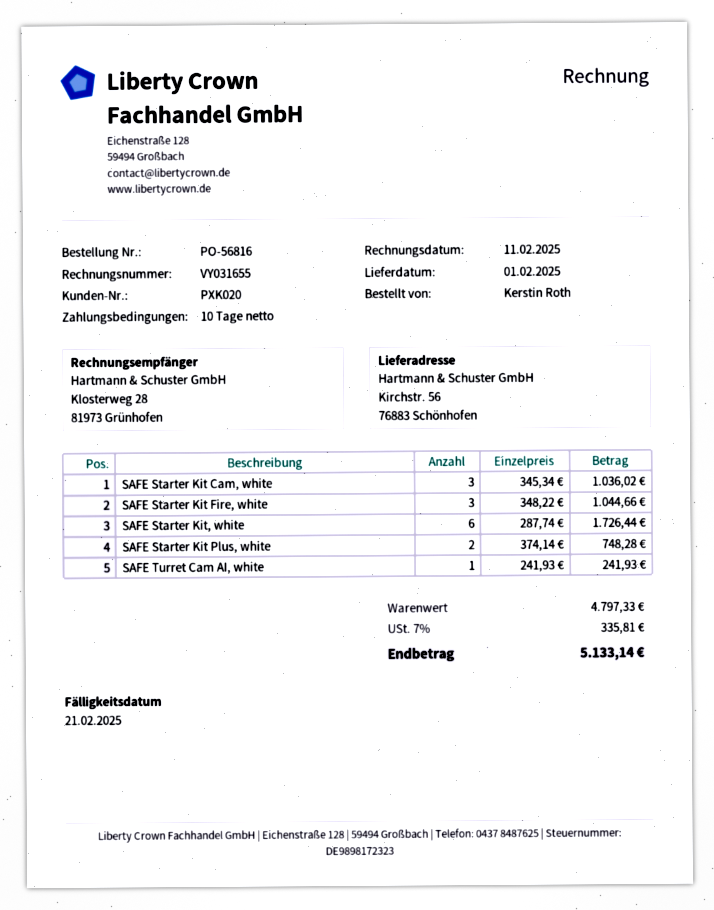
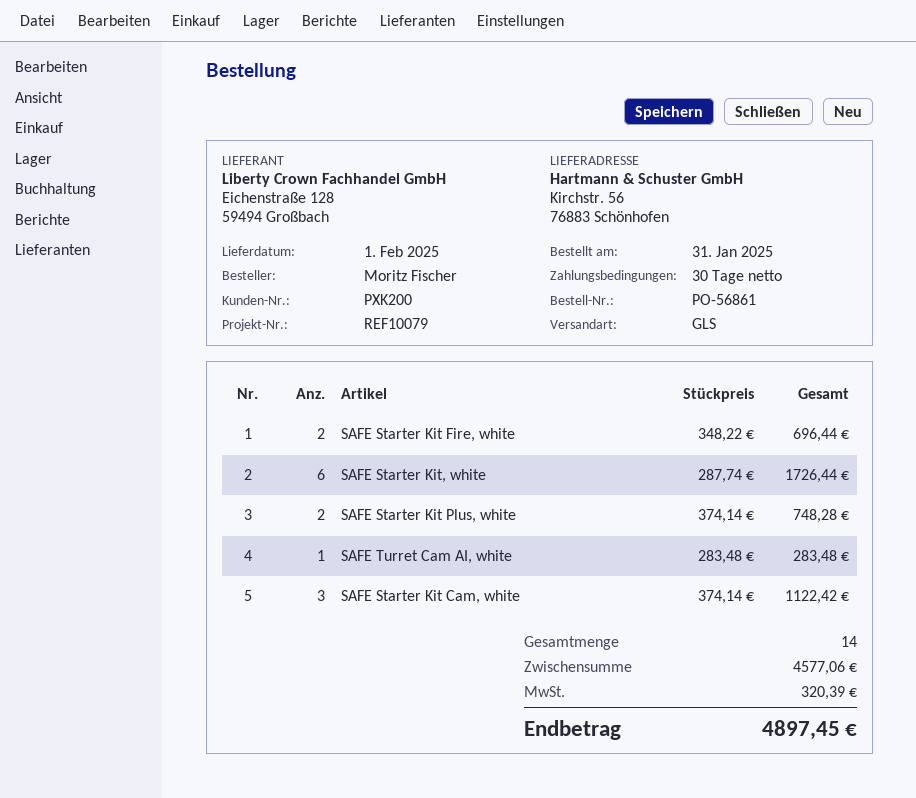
order number: PO-56816 -> PO-56861
payment terms: 10 days -> 30 days
customer number: PXK020 -> PXK200
ordered by: Kerstin Roth -> Moritz Fischer
SAFE Starter Kit Cam, white: 3 x 345.34 = 1036.02 -> 3 x 374.14 = 1122.42
SAFE Starter Kit Fire, white: 3 x 348.22 = 1044.66 -> 2 x 348.22 = 696.44
SAFE Turret Cam AI, white: 1 x 241.93 = 241.93 -> 1 x 283.48 = 283.48
subtotal: 4797.33 -> 4577.06
tax: 335.81 -> 320.39
total: 5133.14 -> 4897.45

